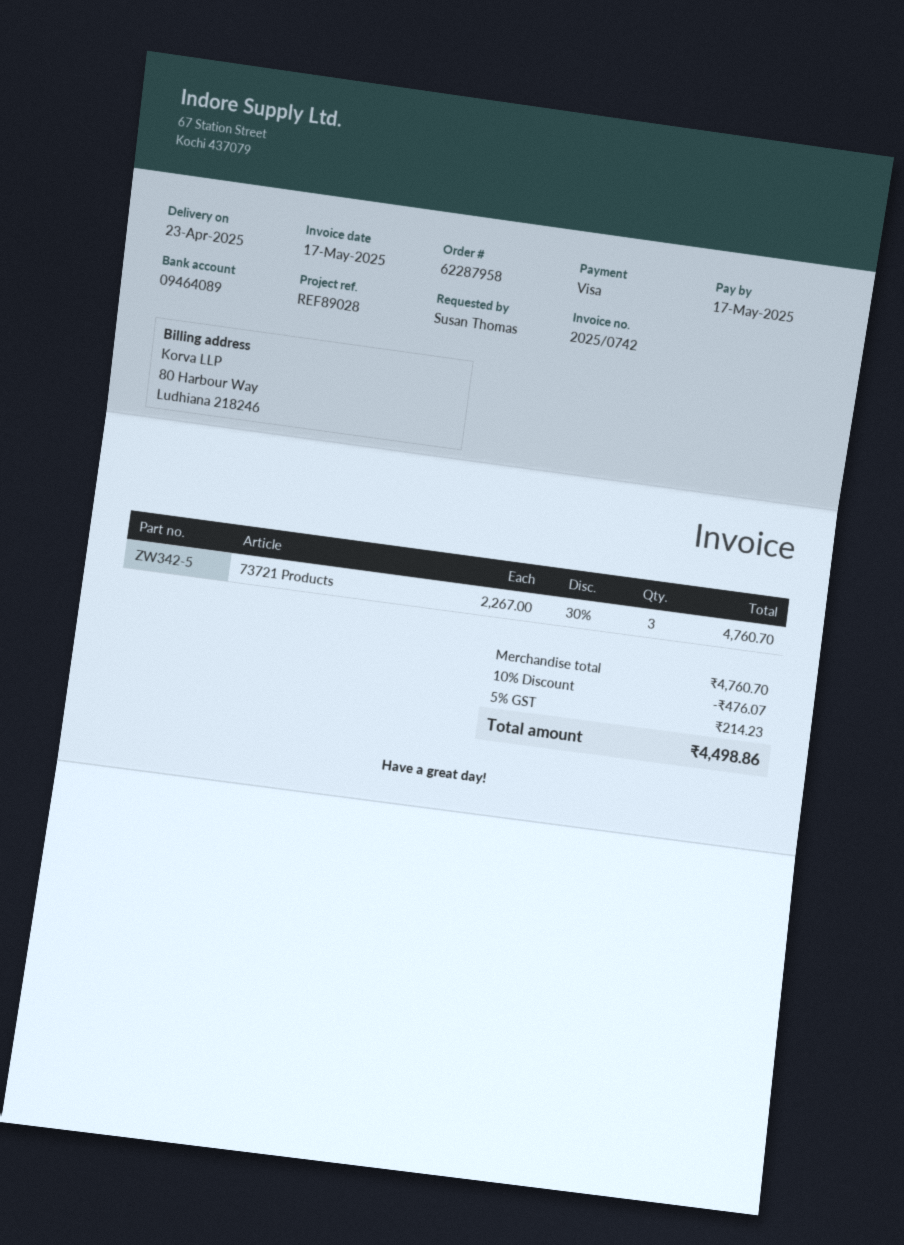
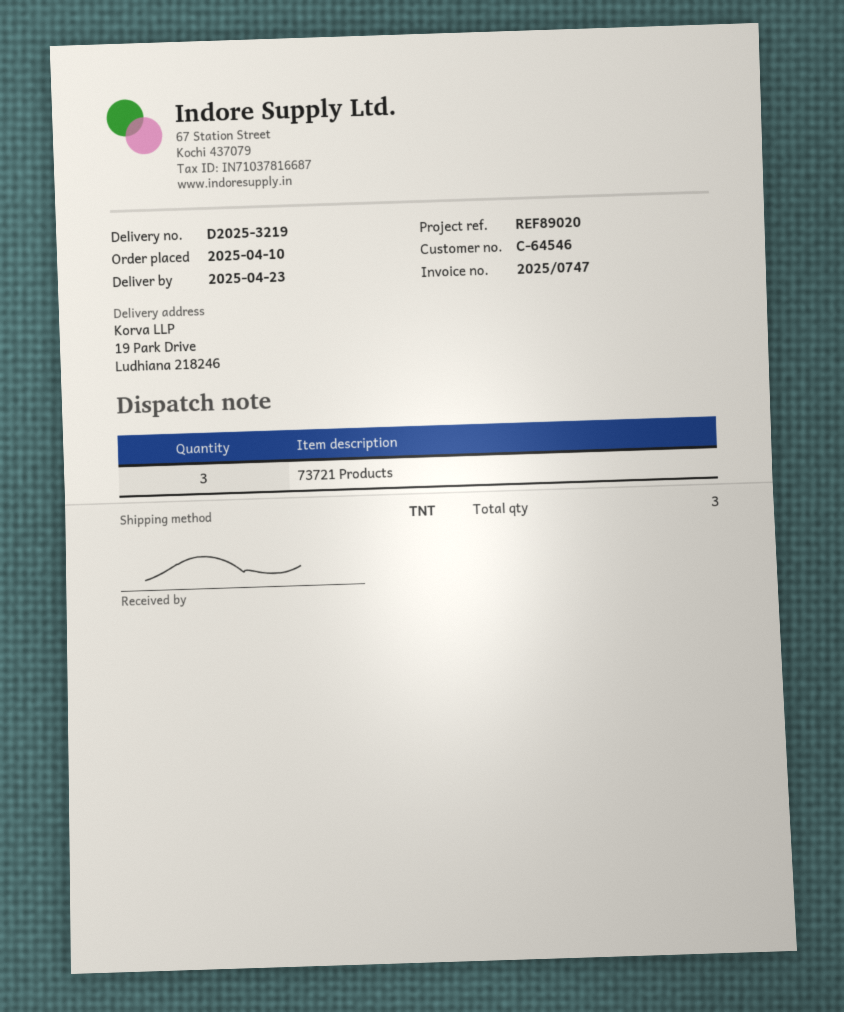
invoice number: 2025/0742 -> 2025/0747
reference: REF89028 -> REF89020

